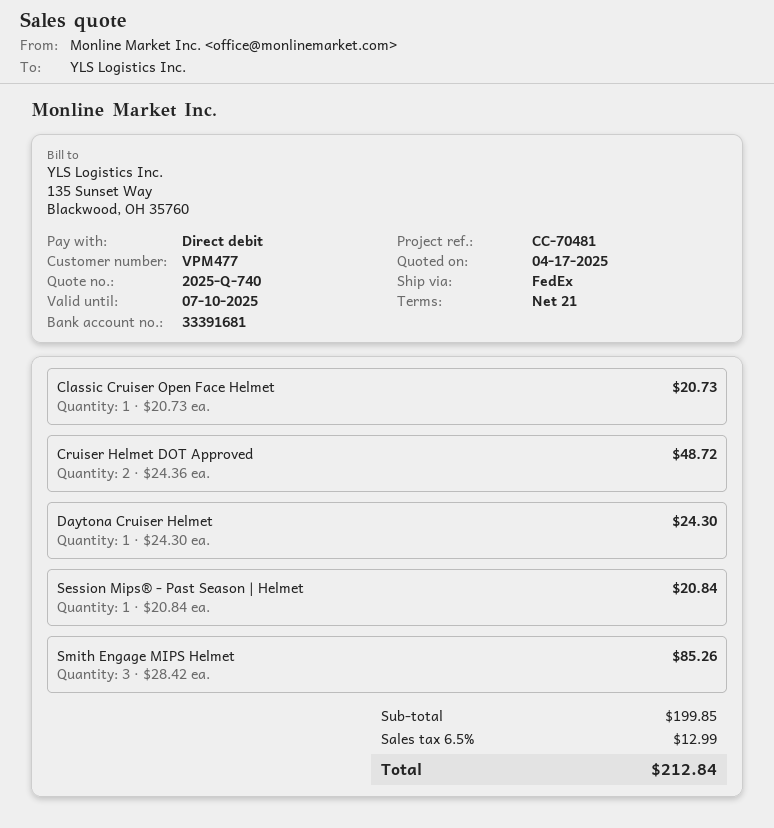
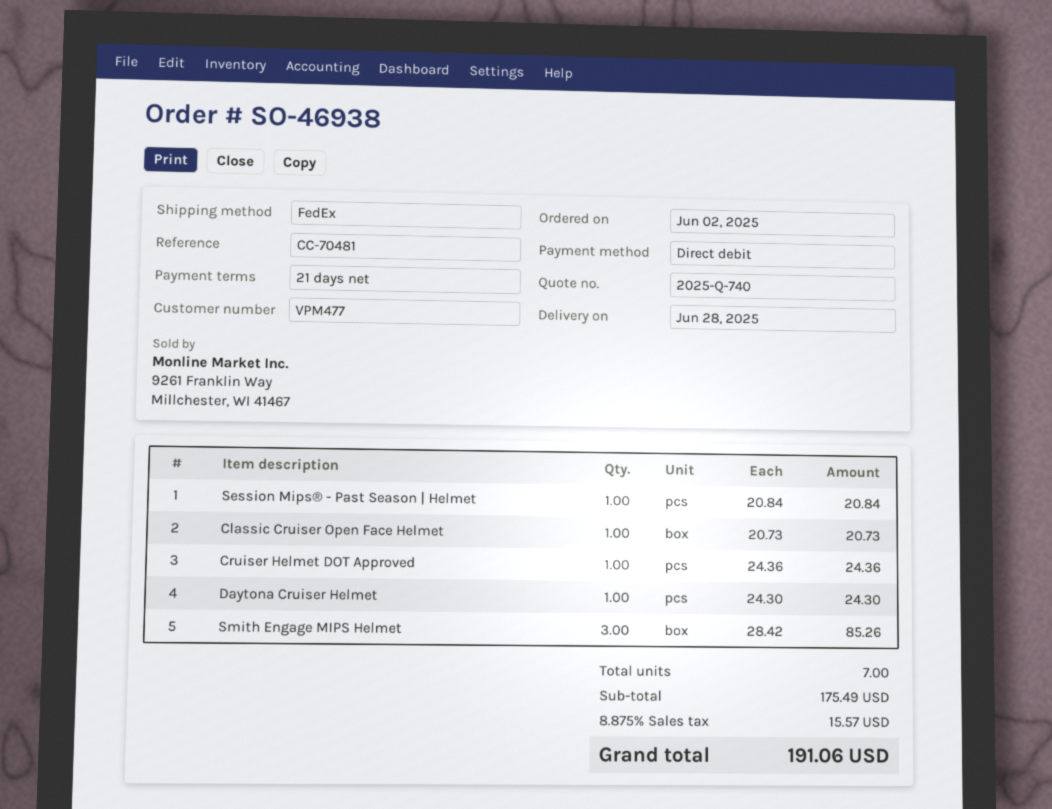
Cruiser Helmet DOT Approved: 2 x 24.36 = 48.72 -> 1 x 24.36 = 24.36
subtotal: 199.85 -> 175.49
tax: 6.5% = 12.99 -> 8.875% = 15.57
total: 212.84 -> 191.06

